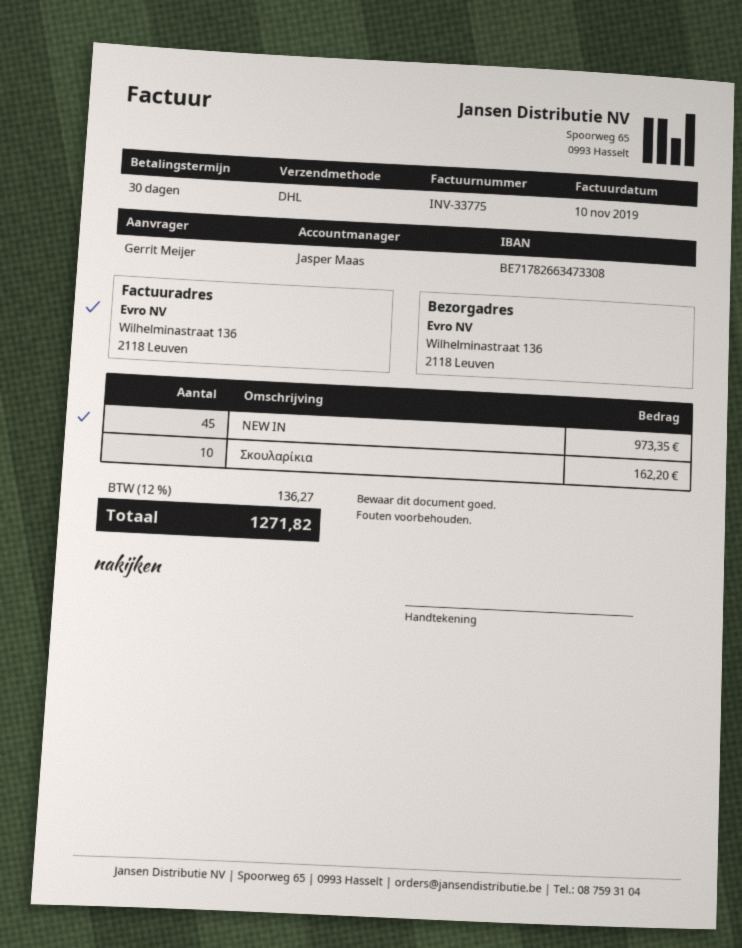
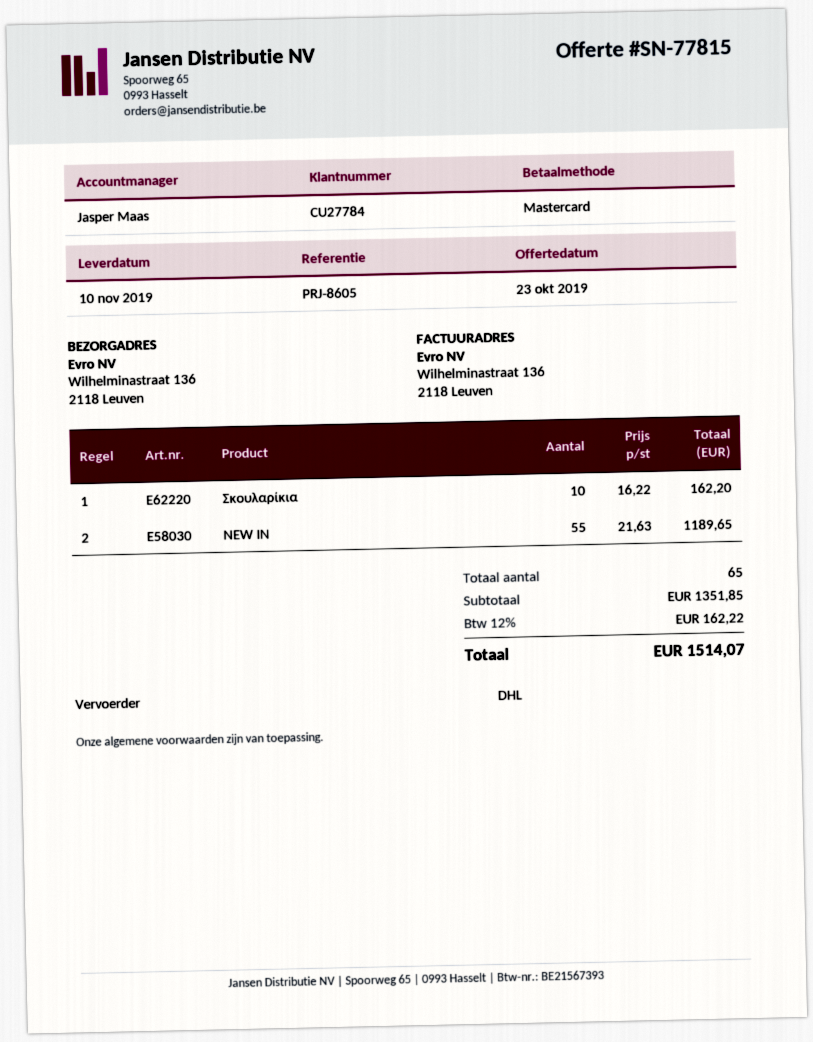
NEW IN: 45 for 973.35 -> 55 for 1189.65
tax: 12% = 136.27 -> 12% = 162.22
total: 1271.82 -> 1514.07

